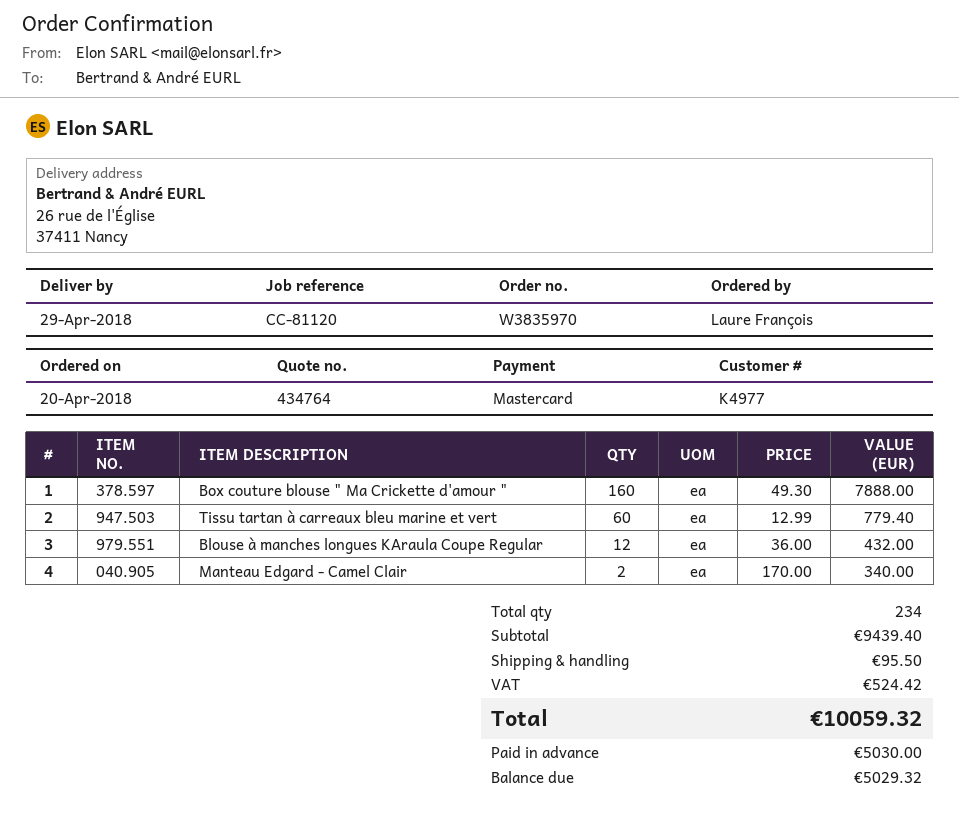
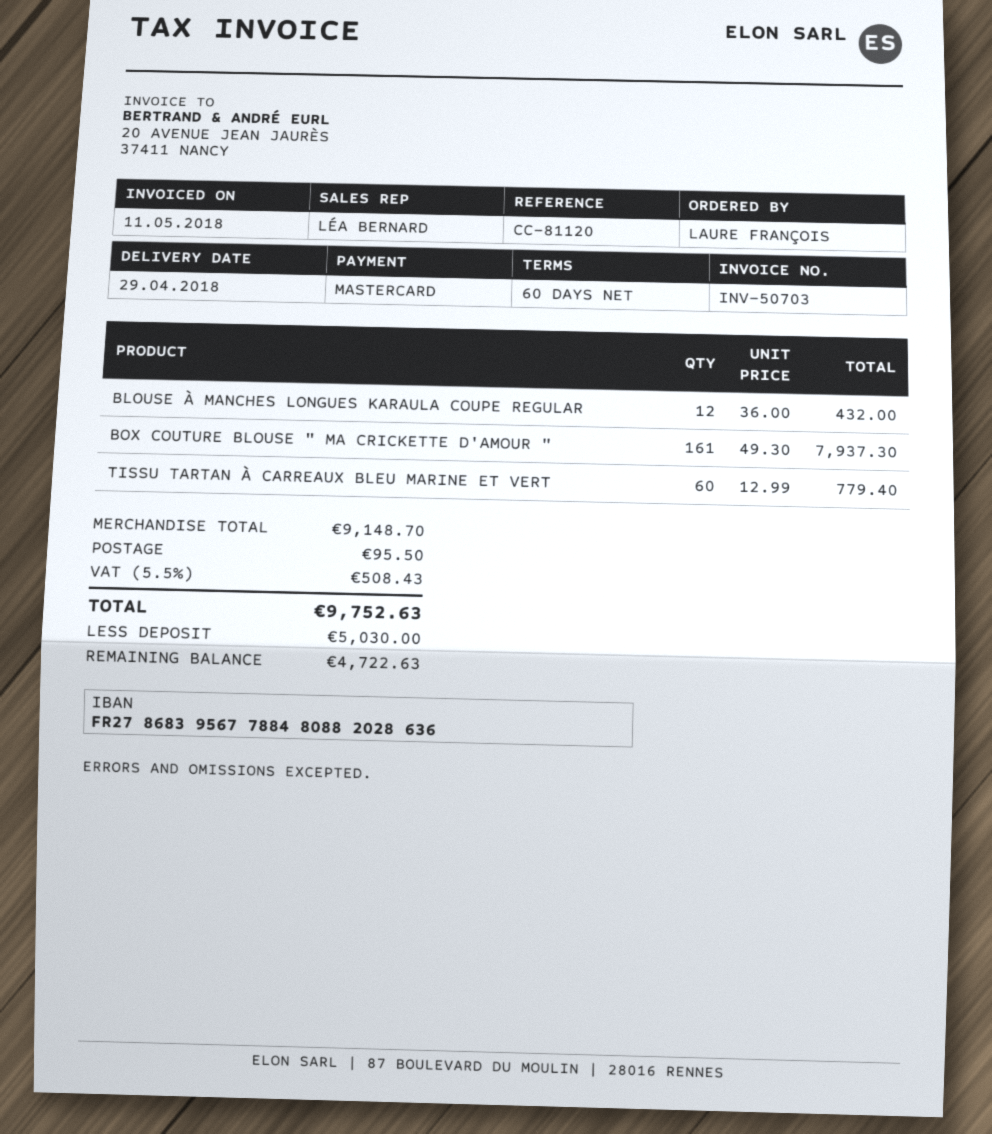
Box couture blouse " Ma Crickette d'amour ": 160 x 49.30 = 7888.00 -> 161 x 49.30 = 7937.30
Manteau Edgard - Camel Clair: 2 x 170.00 = 340.00 -> none
subtotal: 9439.40 -> 9148.70
tax: 524.42 -> 508.43
total: 10059.32 -> 9752.63
balance: 5029.32 -> 4722.63

